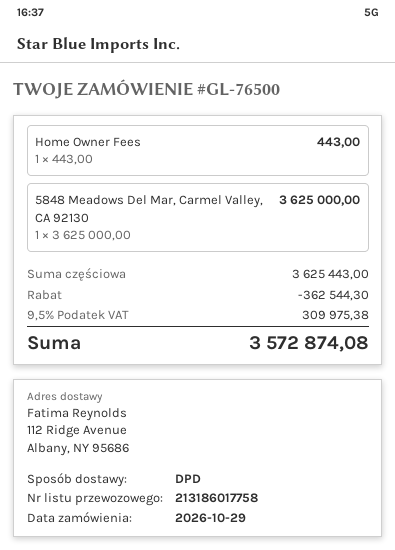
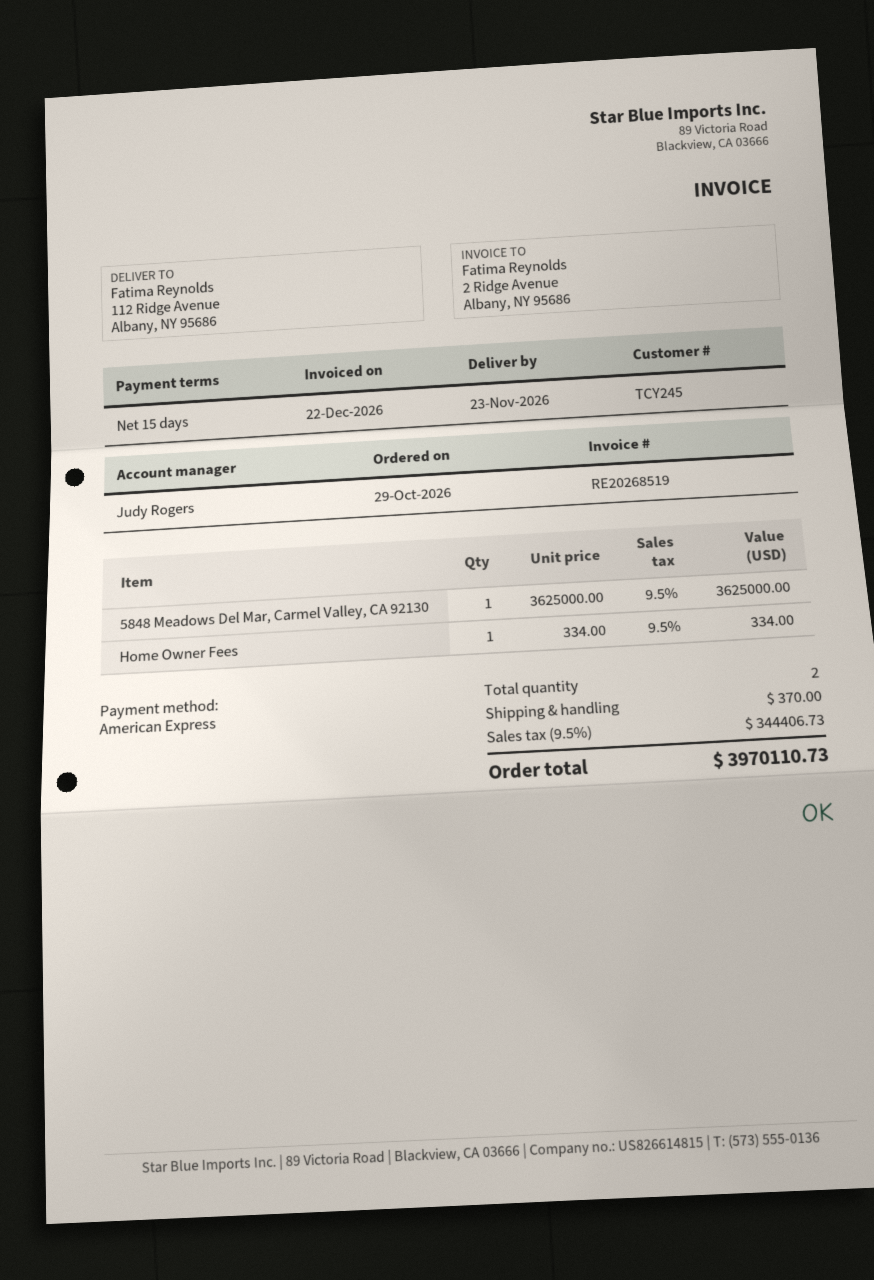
Home Owner Fees: 1 x 443.00 = 443.00 -> 1 x 334.00 = 334.00
discount: 362544.30 -> none
shipping: none -> 370.00
tax: 9.5% = 309975.38 -> 9.5% = 344406.73
total: 3572874.08 -> 3970110.73

